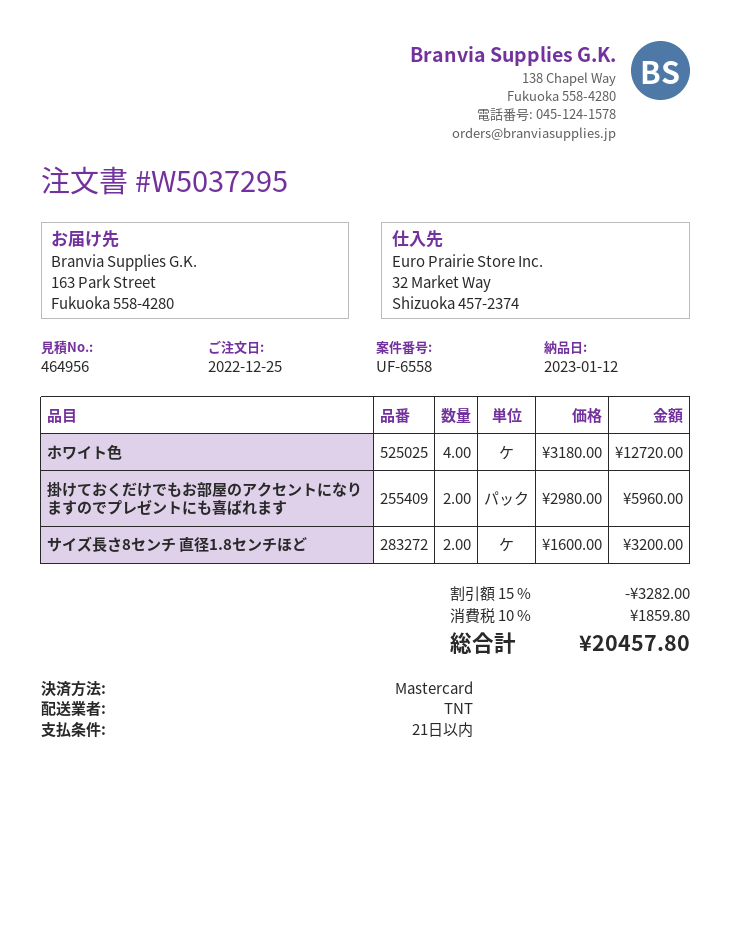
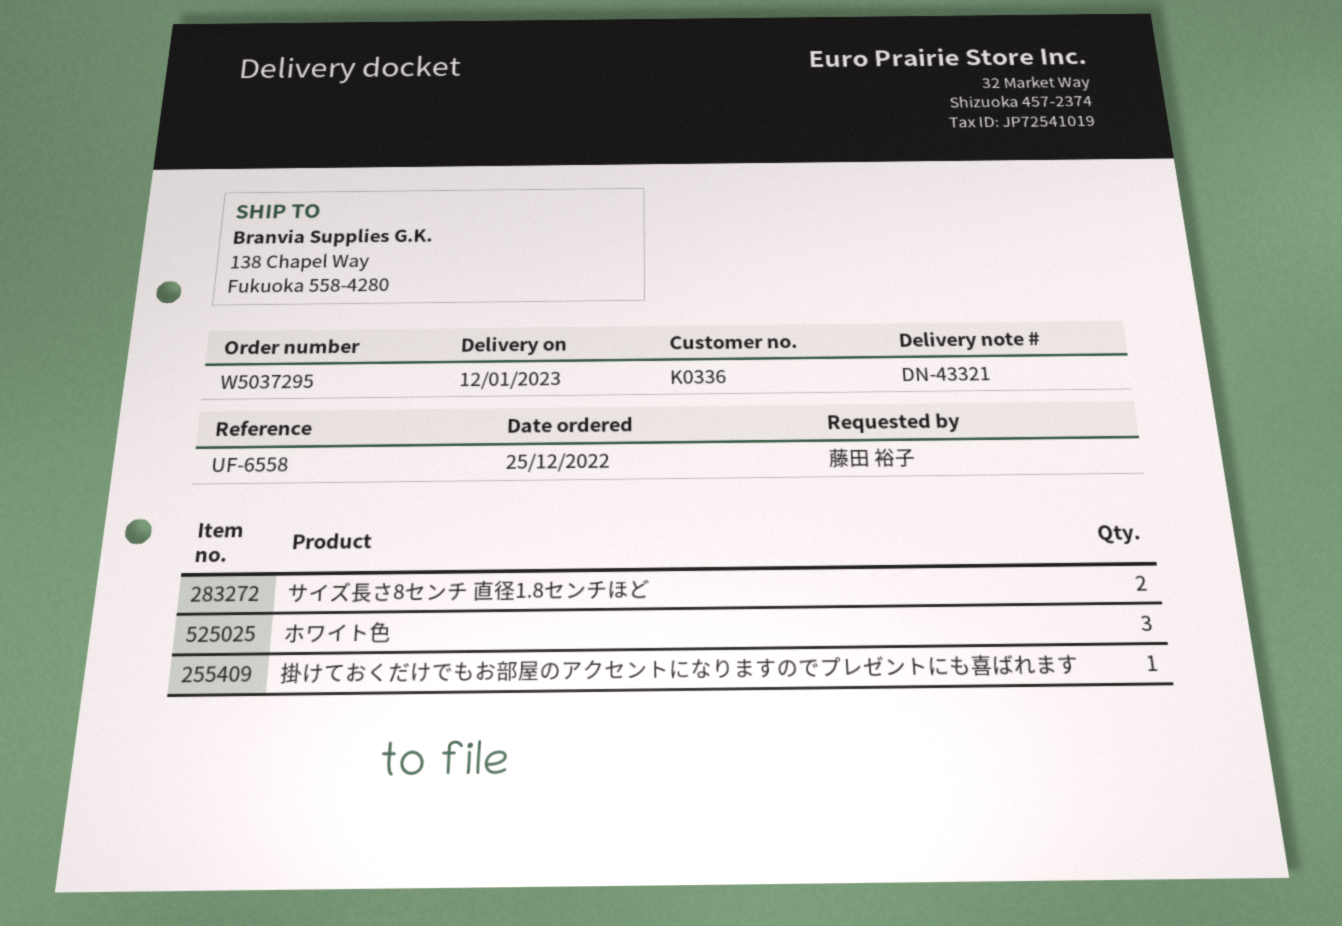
ship to: 163 Park Street, Fukuoka 558-4280 -> 138 Chapel Way, Fukuoka 558-4280
ホワイト色: 4 -> 3
掛けておくだけでもお部屋のアクセントになりますのでプレゼントにも喜ばれます: 2 -> 1

